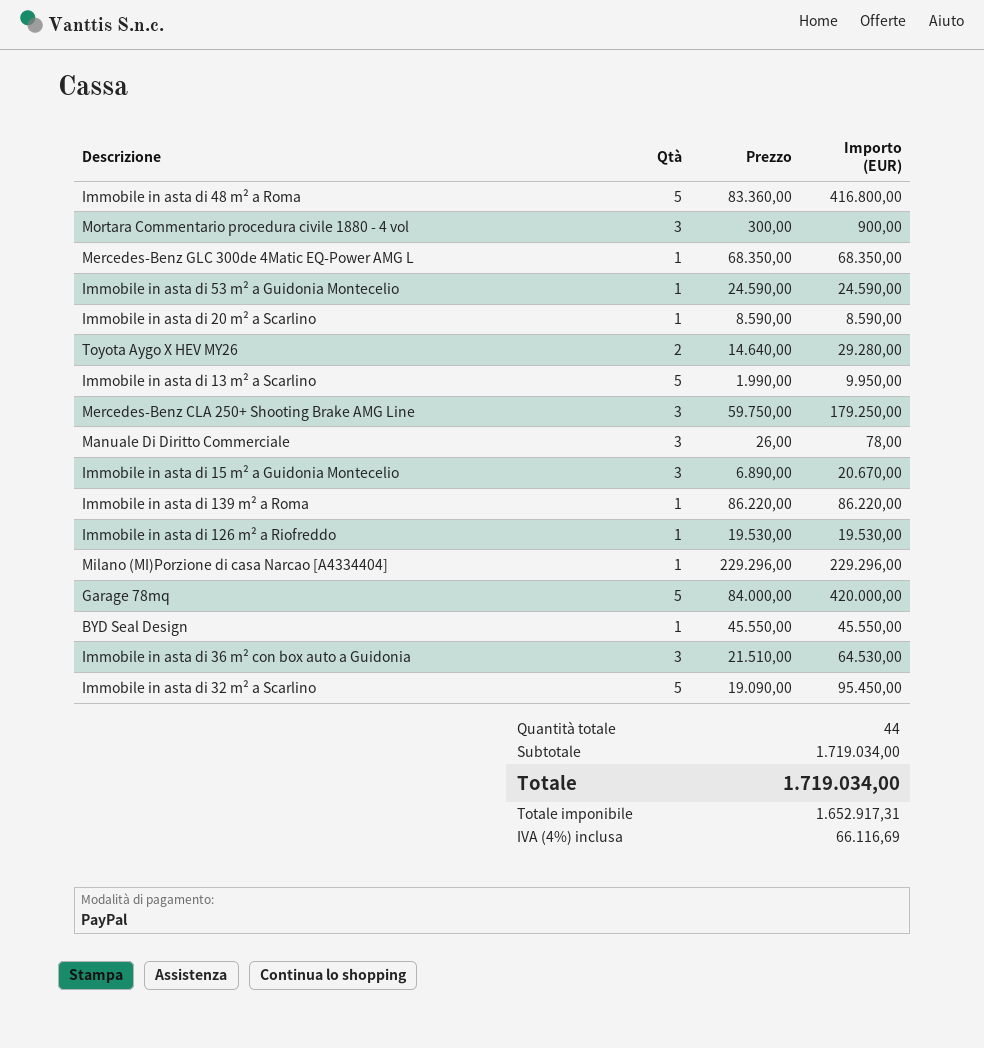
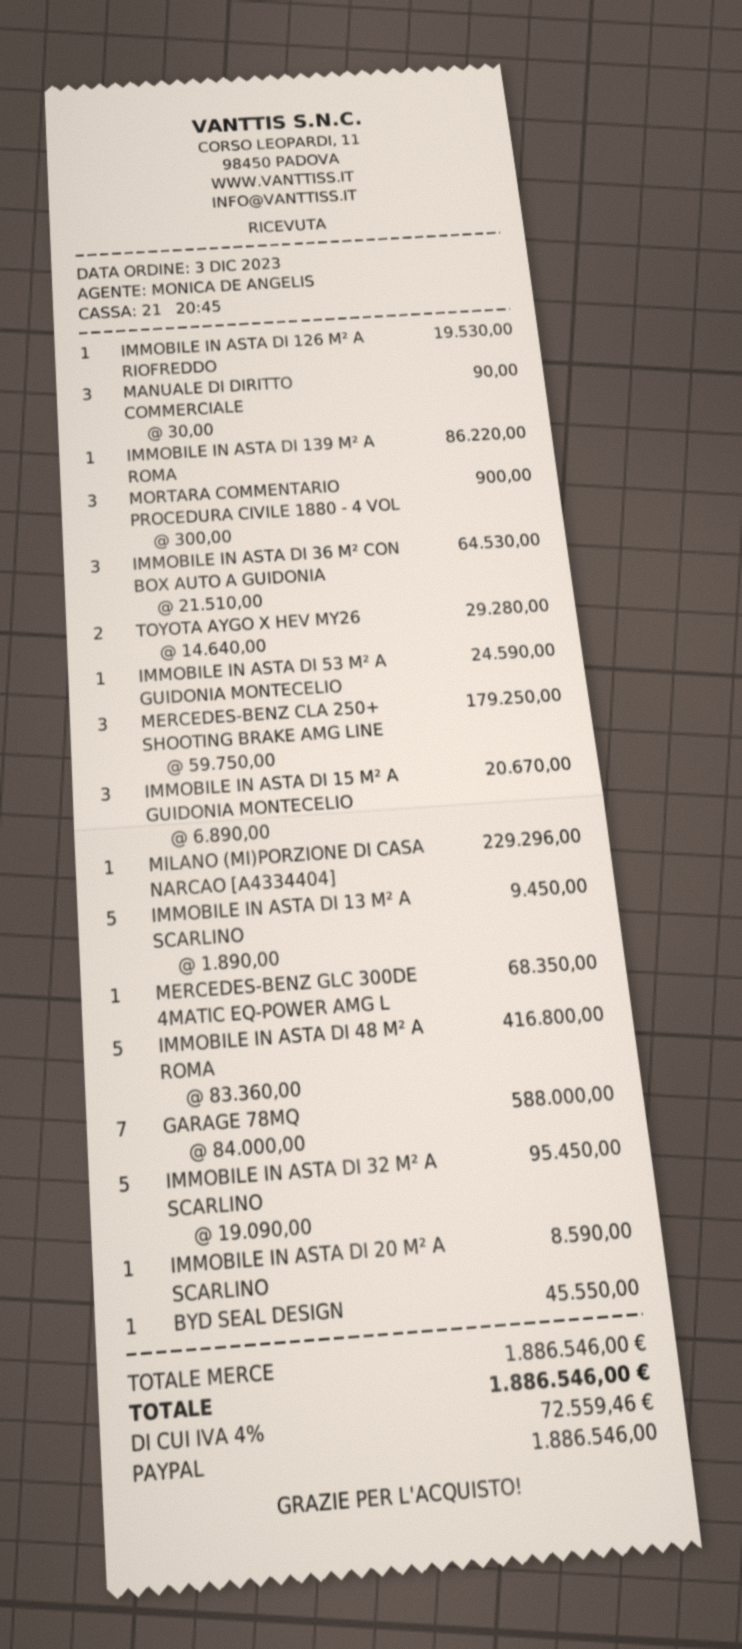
Immobile in asta di 13 m² a Scarlino: 5 x 1990.00 = 9950.00 -> 5 x 1890.00 = 9450.00
Manuale Di Diritto Commerciale: 3 x 26.00 = 78.00 -> 3 x 30.00 = 90.00
Garage 78mq: 5 x 84000.00 = 420000.00 -> 7 x 84000.00 = 588000.00
subtotal: 1719034.00 -> 1886546.00
tax: 4% = 66116.69 -> 4% = 72559.46
total: 1719034.00 -> 1886546.00

